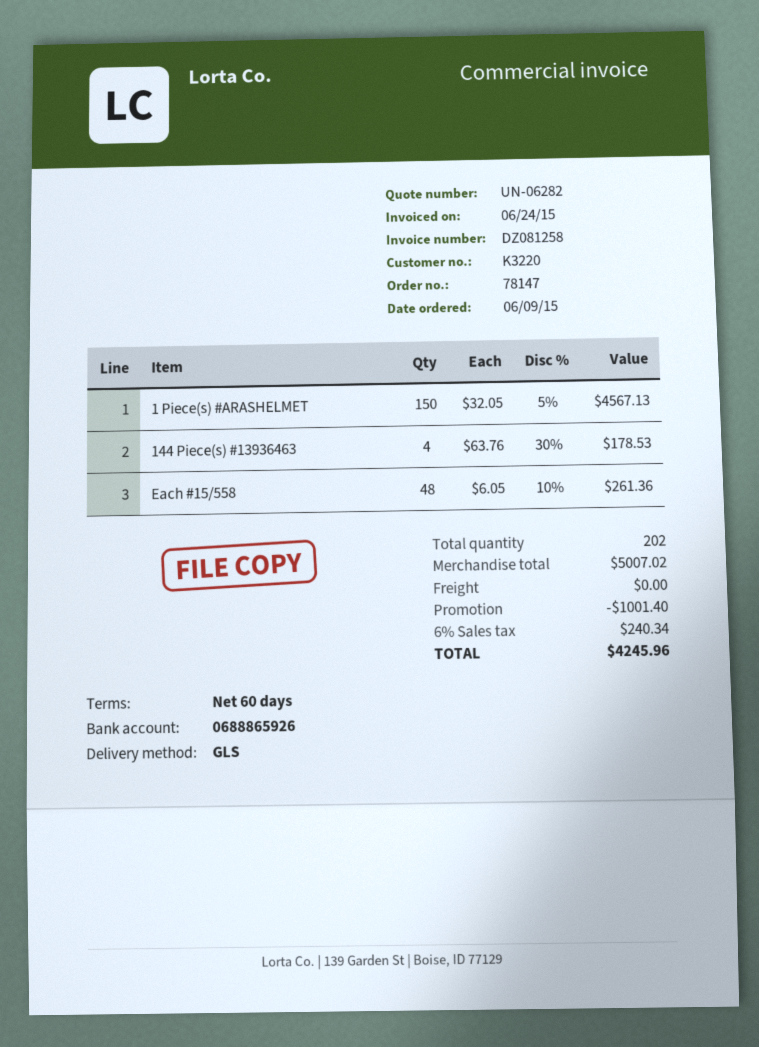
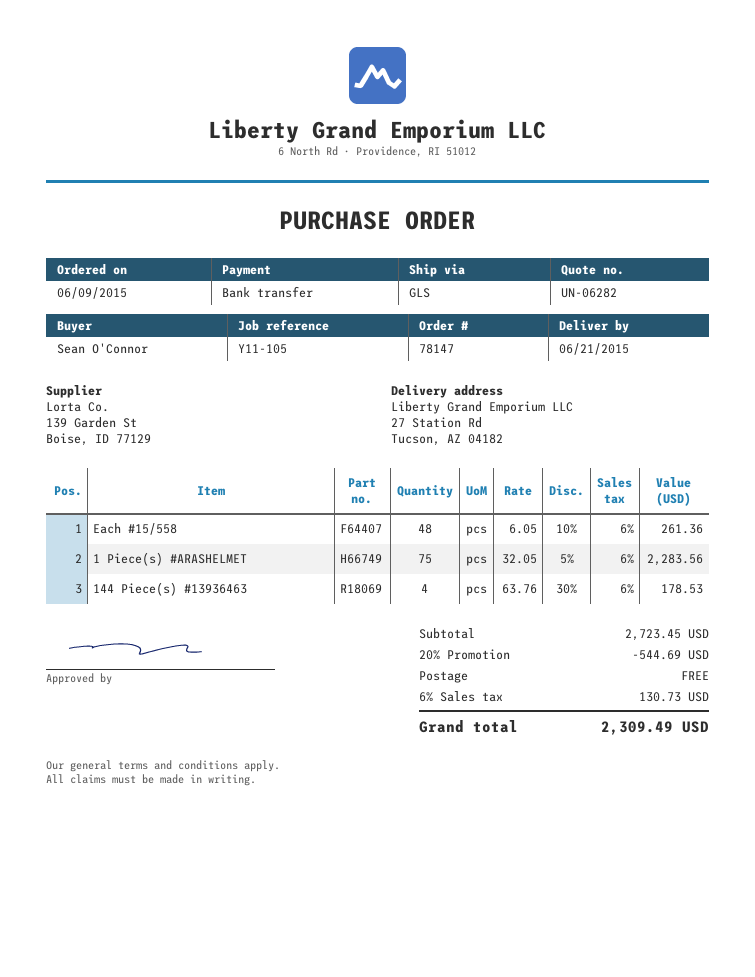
1 Piece(s) #ARASHELMET: 150 x 32.05 - 5% = 4567.13 -> 75 x 32.05 - 5% = 2283.56
subtotal: 5007.02 -> 2723.45
discount: 1001.40 -> 544.69
tax: 6% = 240.34 -> 6% = 130.73
total: 4245.96 -> 2309.49

